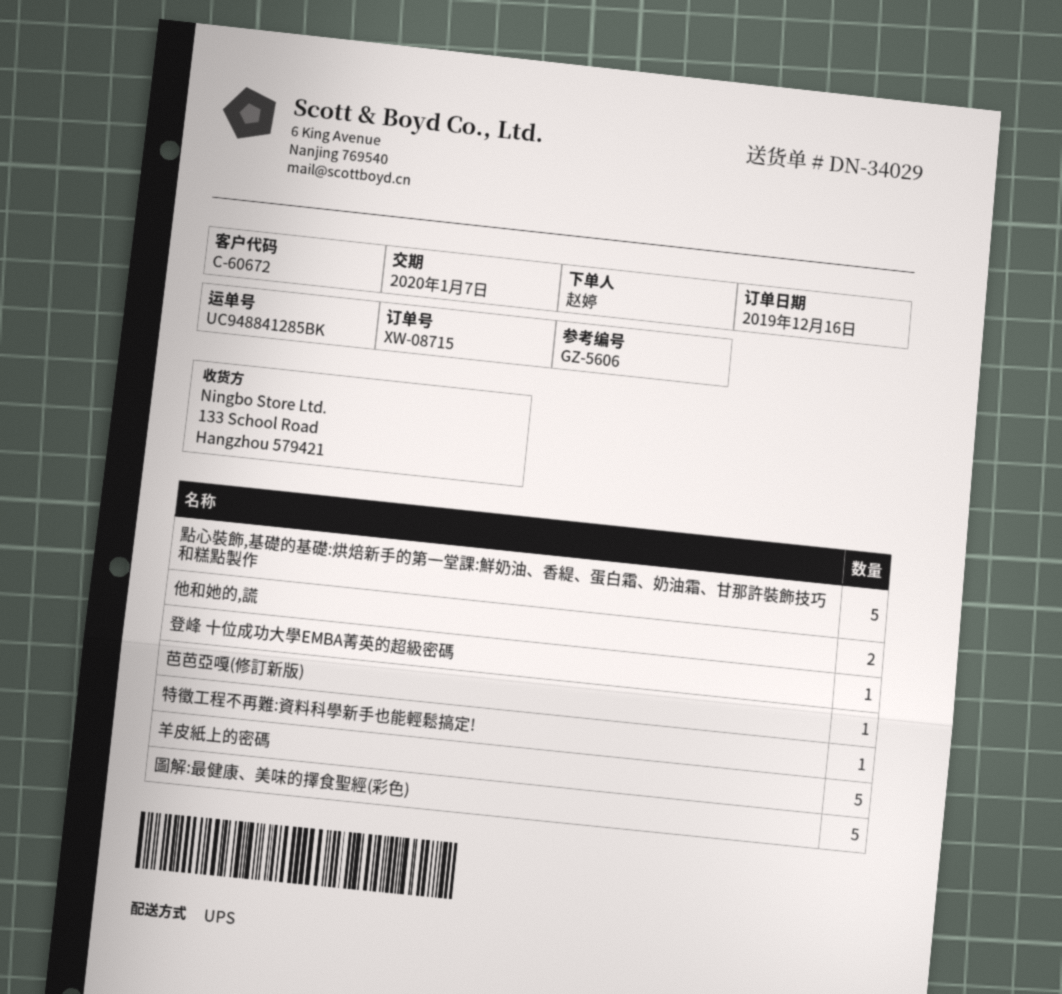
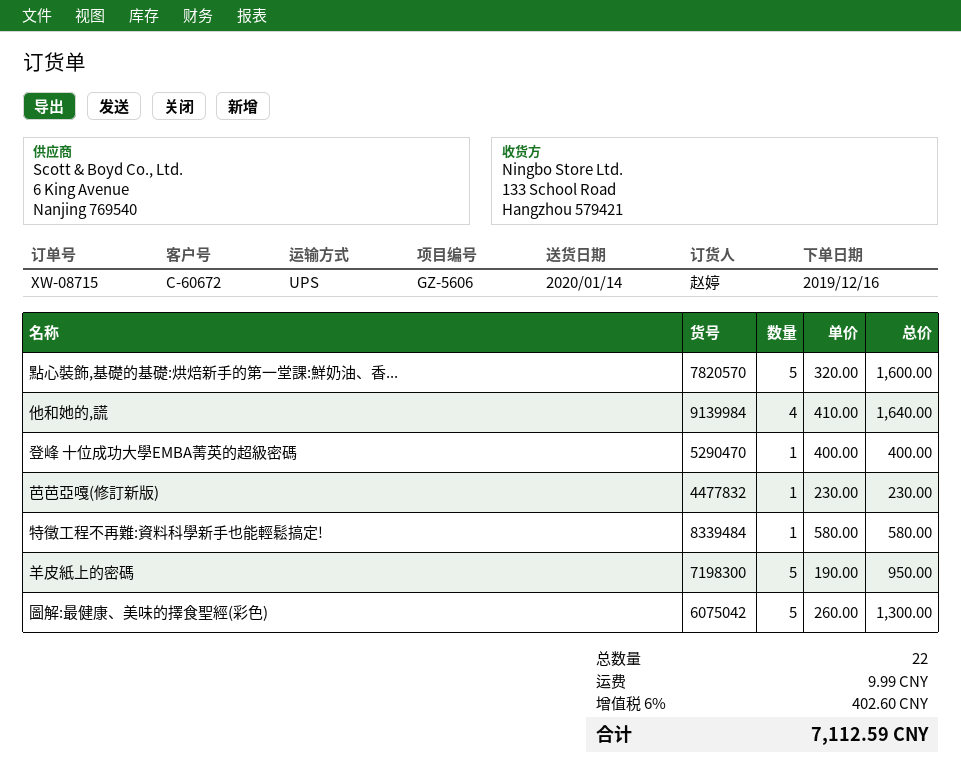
delivery date: 2020-01-07 -> 2020-01-14
他和她的,謊: 2 -> 4

